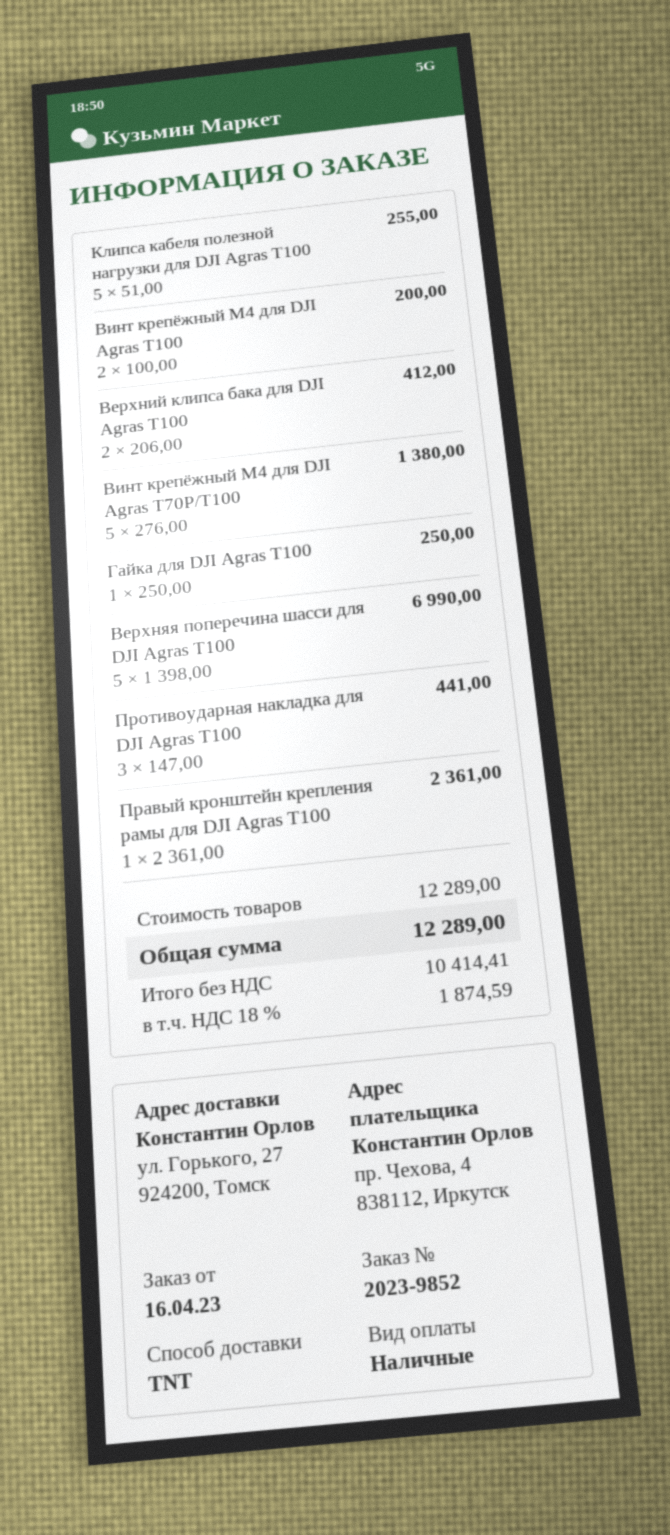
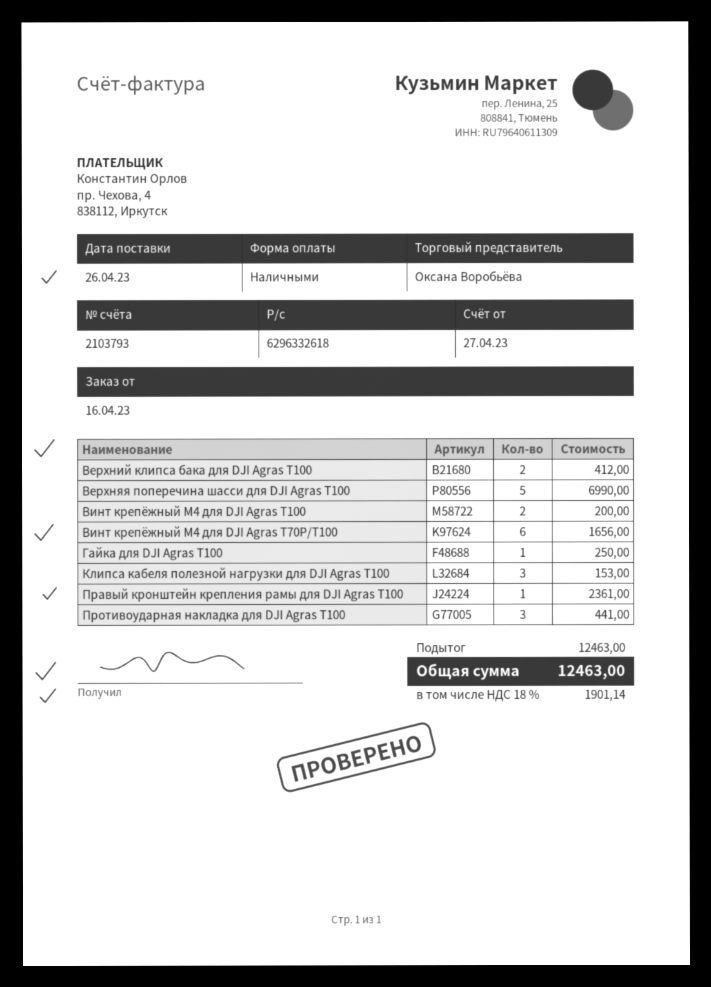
Клипса кабеля полезной нагрузки для DJI Agras T100: 5 for 255.00 -> 3 for 153.00
Винт крепёжный M4 для DJI Agras T70P/T100: 5 for 1380.00 -> 6 for 1656.00
subtotal: 12289.00 -> 12463.00
tax: 18% = 1874.59 -> 18% = 1901.14
total: 12289.00 -> 12463.00

